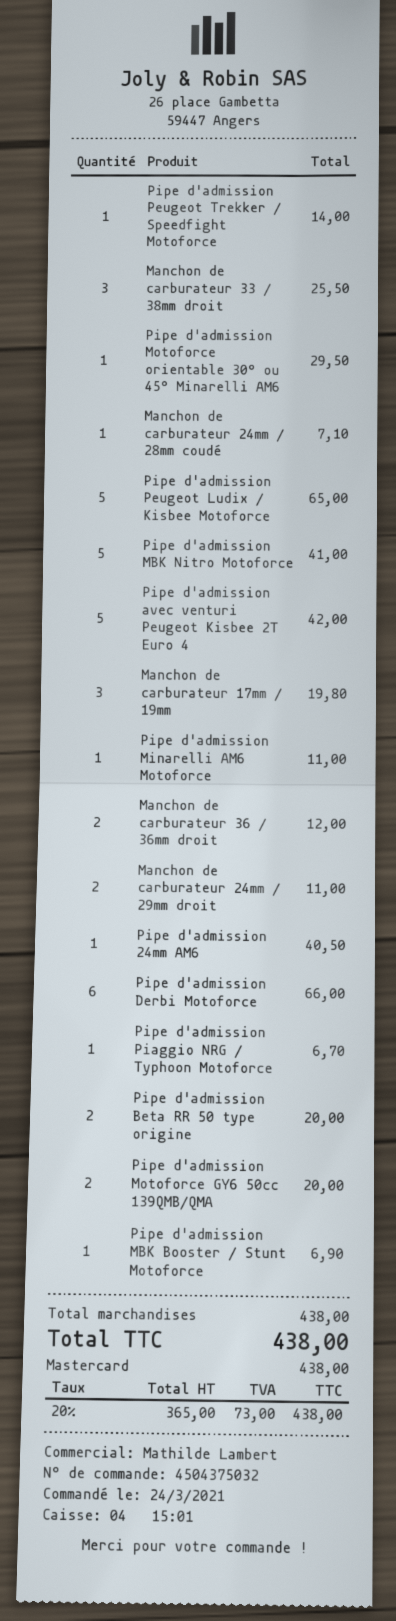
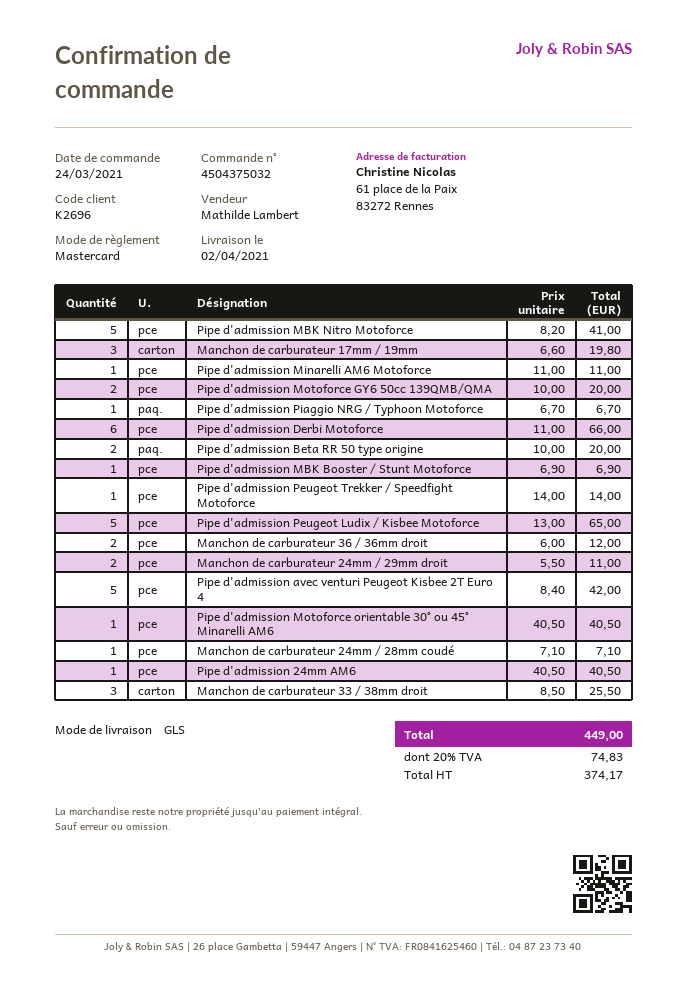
Pipe d'admission Motoforce orientable 30° ou 45° Minarelli AM6: 1 for 29.50 -> 1 for 40.50
net: 365.00 -> 374.17
tax: 20% = 73.00 -> 20% = 74.83
total: 438.00 -> 449.00

